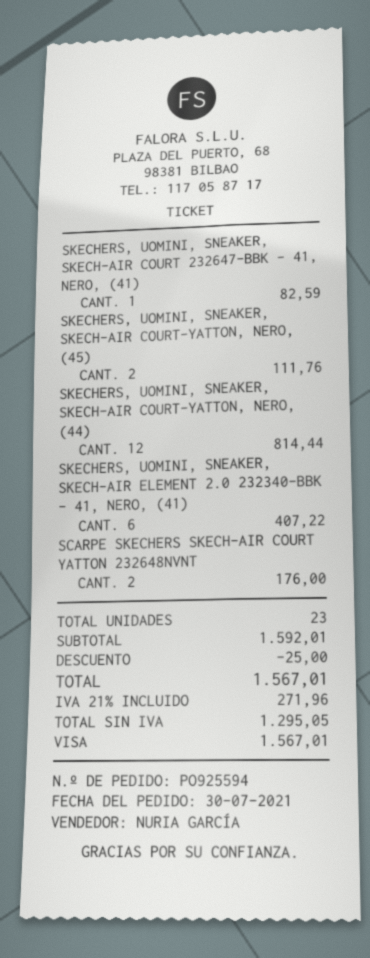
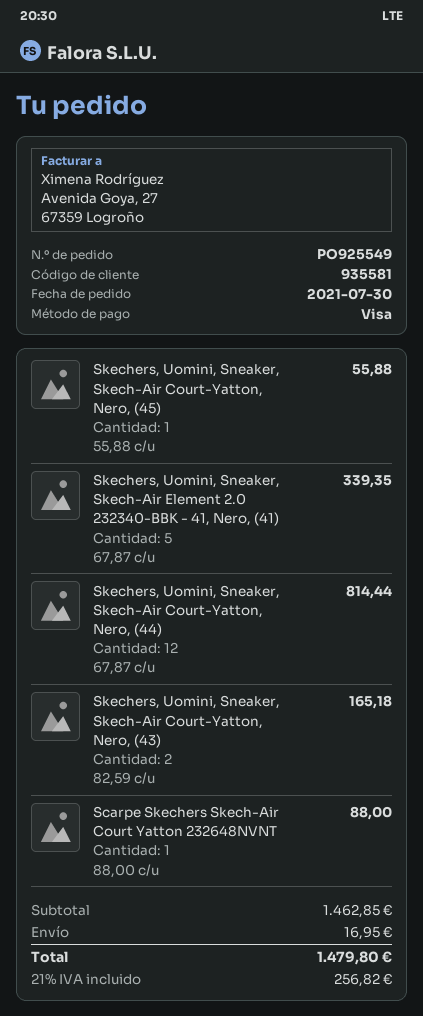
order number: PO925594 -> PO925549
SKECHERS, UOMINI, SNEAKER, SKECH-AIR COURT 232647-BBK - 41, NERO, (41): 1 for 82.59 -> none
SKECHERS, UOMINI, SNEAKER, SKECH-AIR COURT-YATTON, NERO, (45): 2 for 111.76 -> 1 for 55.88
SKECHERS, UOMINI, SNEAKER, SKECH-AIR ELEMENT 2.0 232340-BBK - 41, NERO, (41): 6 for 407.22 -> 5 for 339.35
SCARPE SKECHERS SKECH-AIR COURT YATTON 232648NVNT: 2 for 176.00 -> 1 for 88.00
Skechers, Uomini, Sneaker, Skech-Air Court-Yatton, Nero, (43): none -> 2 for 165.18
subtotal: 1592.01 -> 1462.85
discount: 25.00 -> none
shipping: none -> 16.95
tax: 21% = 271.96 -> 21% = 256.82
total: 1567.01 -> 1479.80

